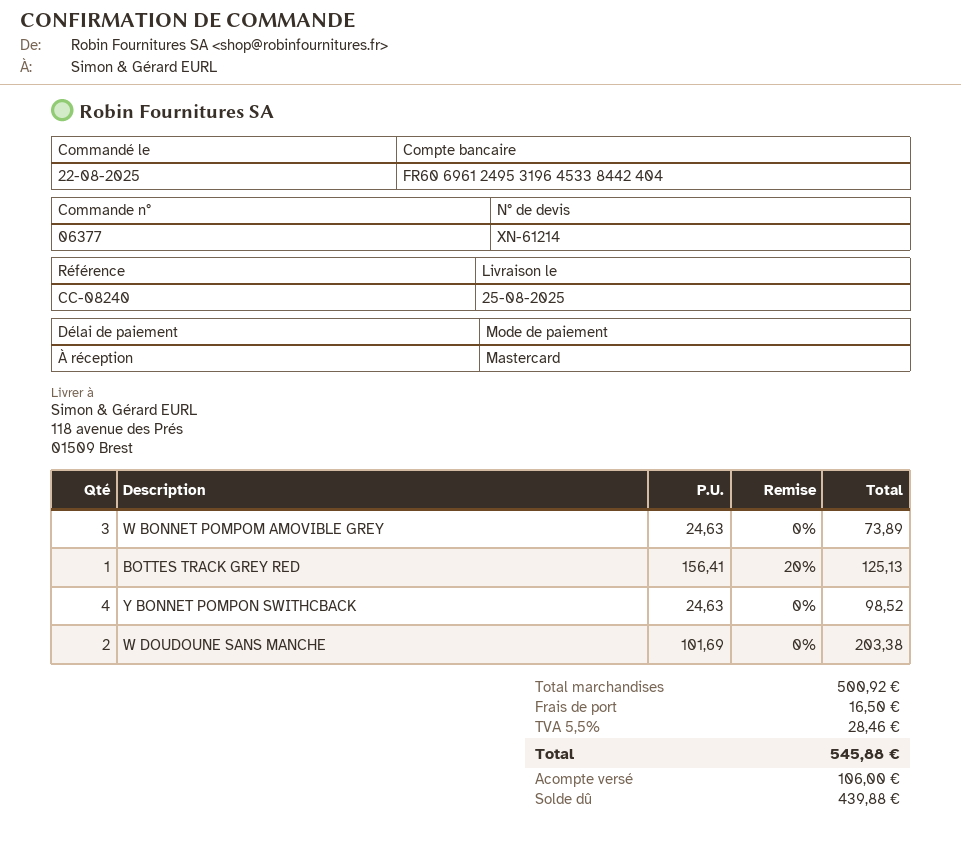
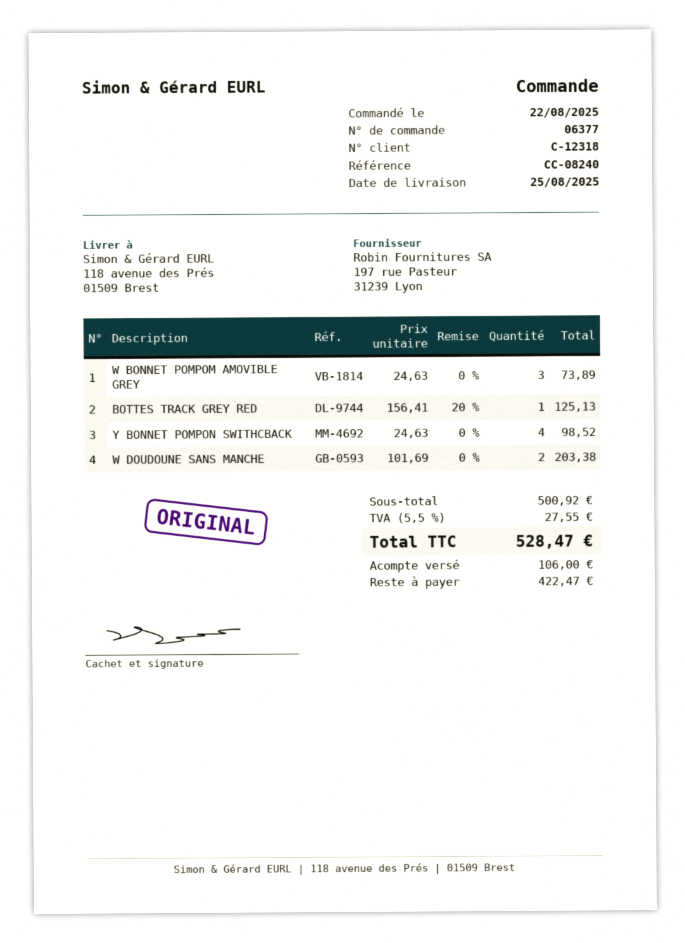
shipping: 16.50 -> none
tax: 5.5% = 28.46 -> 5.5% = 27.55
total: 545.88 -> 528.47
balance: 439.88 -> 422.47

